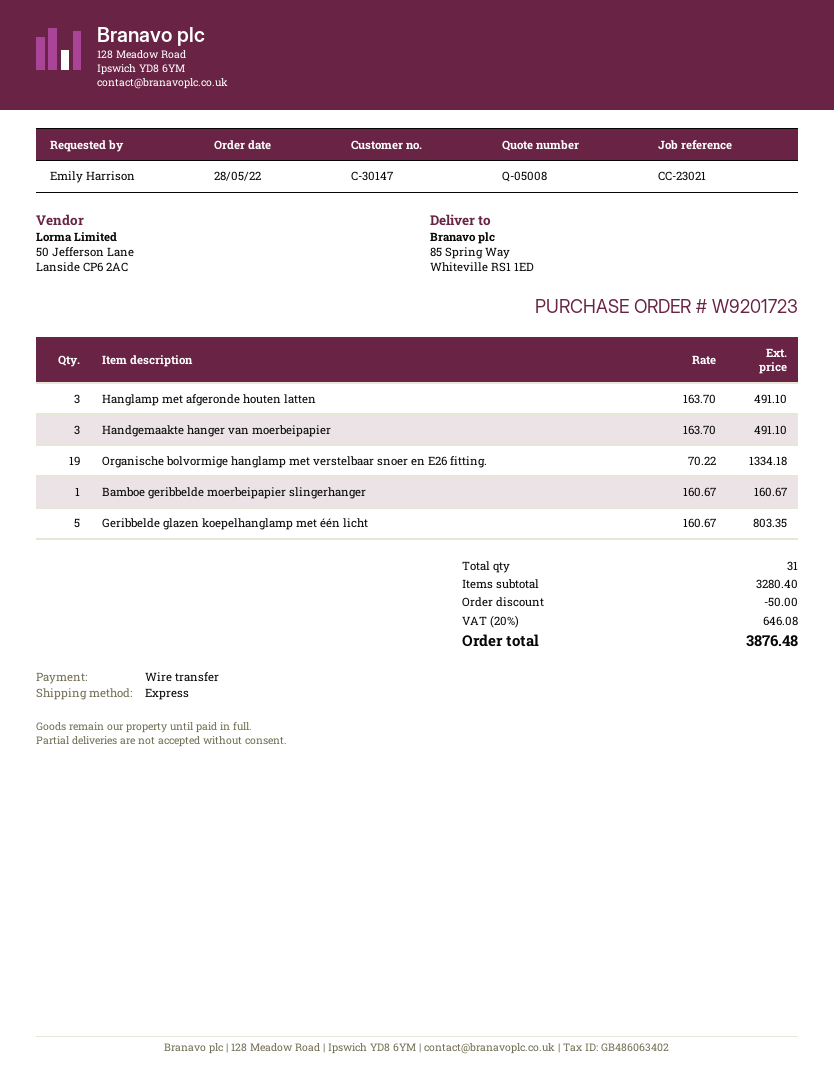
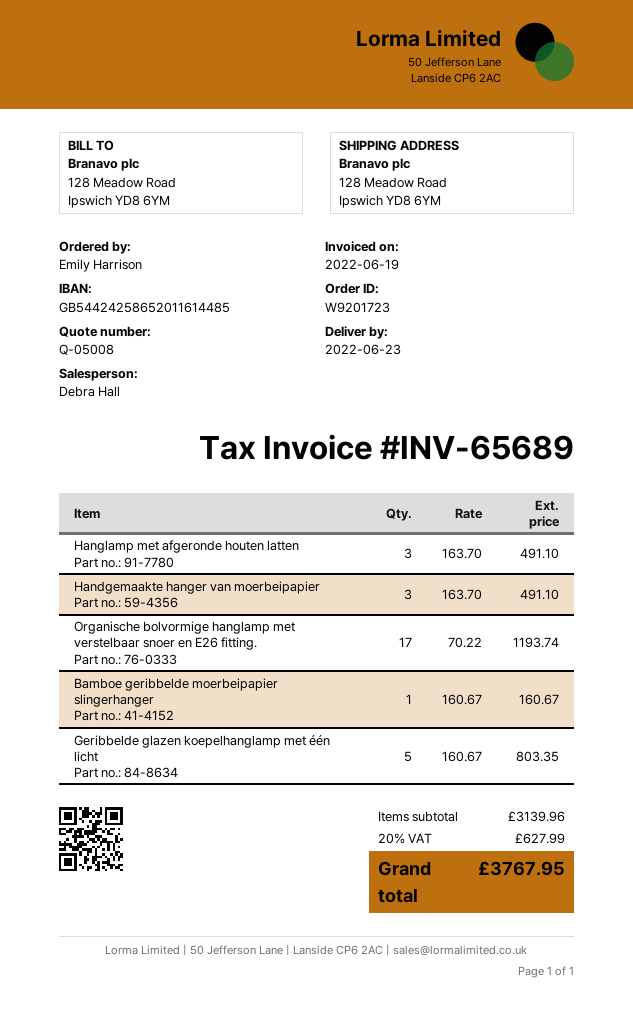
ship to: 85 Spring Way, Whiteville RS1 1ED -> 128 Meadow Road, Ipswich YD8 6YM
Organische bolvormige hanglamp met verstelbaar snoer en E26 fitting.: 19 x 70.22 = 1334.18 -> 17 x 70.22 = 1193.74
subtotal: 3280.40 -> 3139.96
discount: 50.00 -> none
tax: 20% = 646.08 -> 20% = 627.99
total: 3876.48 -> 3767.95

